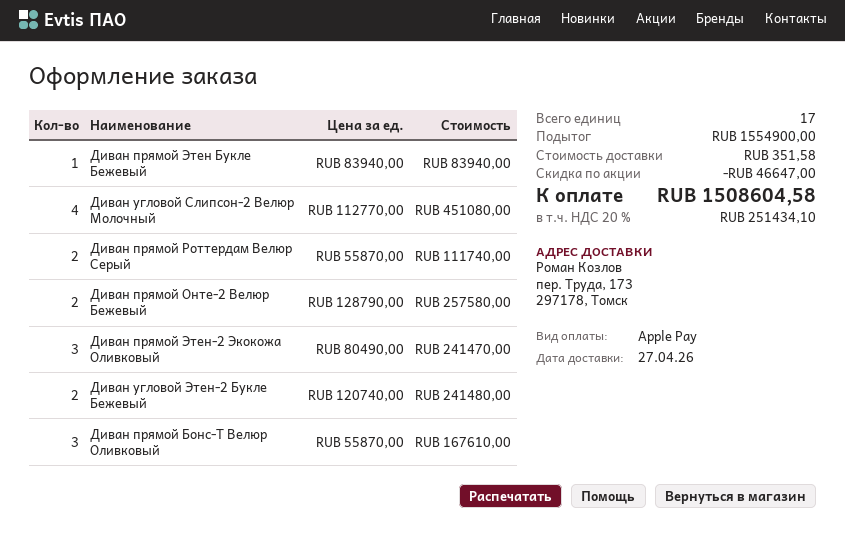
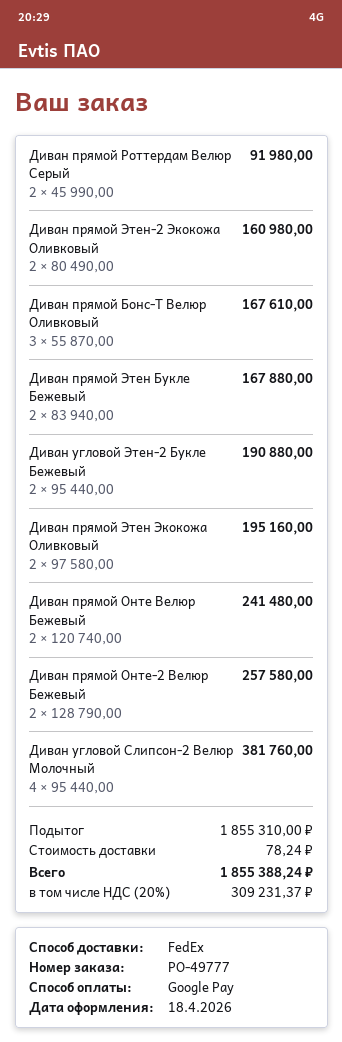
payment method: Apple Pay -> Google Pay
Диван прямой Этен Букле Бежевый: 1 x 83940.00 = 83940.00 -> 2 x 83940.00 = 167880.00
Диван угловой Слипсон-2 Велюр Молочный: 4 x 112770.00 = 451080.00 -> 4 x 95440.00 = 381760.00
Диван прямой Роттердам Велюр Серый: 2 x 55870.00 = 111740.00 -> 2 x 45990.00 = 91980.00
Диван прямой Этен-2 Экокожа Оливковый: 3 x 80490.00 = 241470.00 -> 2 x 80490.00 = 160980.00
Диван угловой Этен-2 Букле Бежевый: 2 x 120740.00 = 241480.00 -> 2 x 95440.00 = 190880.00
Диван прямой Этен Экокожа Оливковый: none -> 2 x 97580.00 = 195160.00
Диван прямой Онте Велюр Бежевый: none -> 2 x 120740.00 = 241480.00
subtotal: 1554900.00 -> 1855310.00
discount: 46647.00 -> none
shipping: 351.58 -> 78.24
tax: 20% = 251434.10 -> 20% = 309231.37
total: 1508604.58 -> 1855388.24

